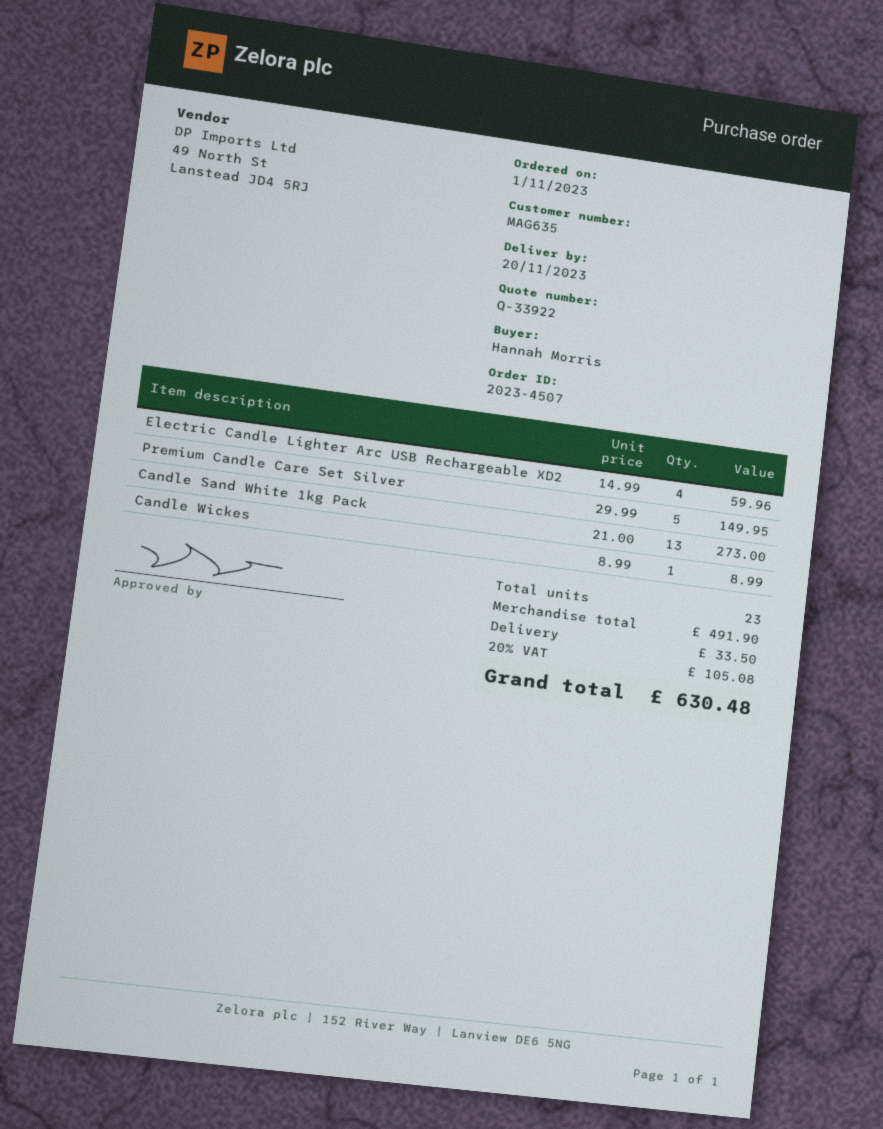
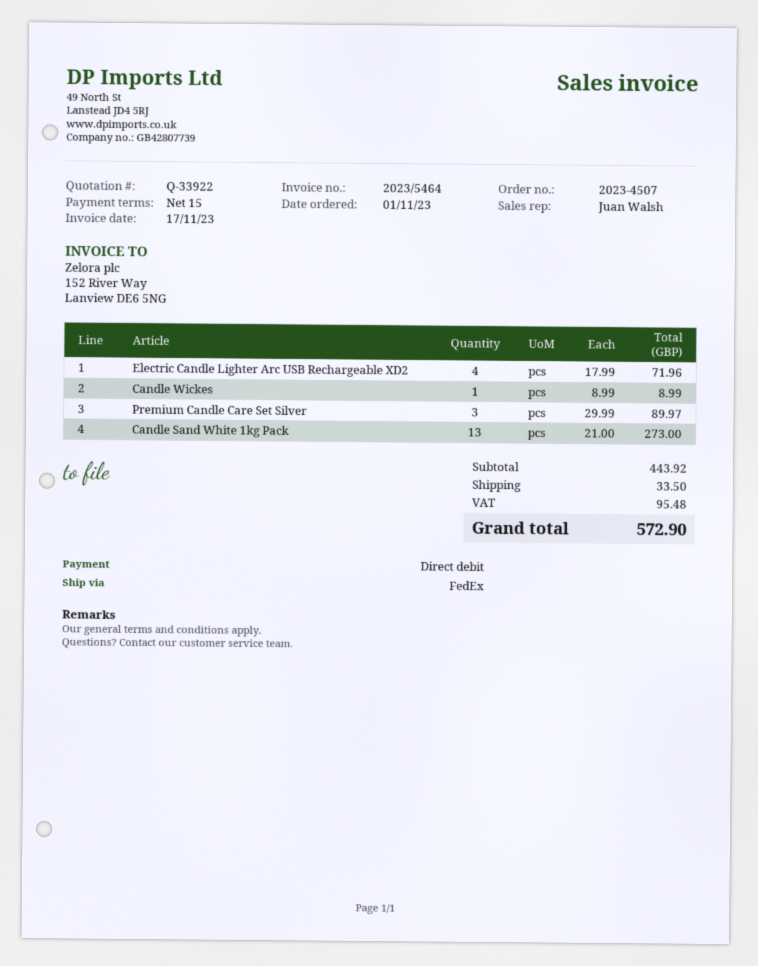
Electric Candle Lighter Arc USB Rechargeable XD2: 4 x 14.99 = 59.96 -> 4 x 17.99 = 71.96
Premium Candle Care Set Silver: 5 x 29.99 = 149.95 -> 3 x 29.99 = 89.97
subtotal: 491.90 -> 443.92
tax: 105.08 -> 95.48
total: 630.48 -> 572.90

